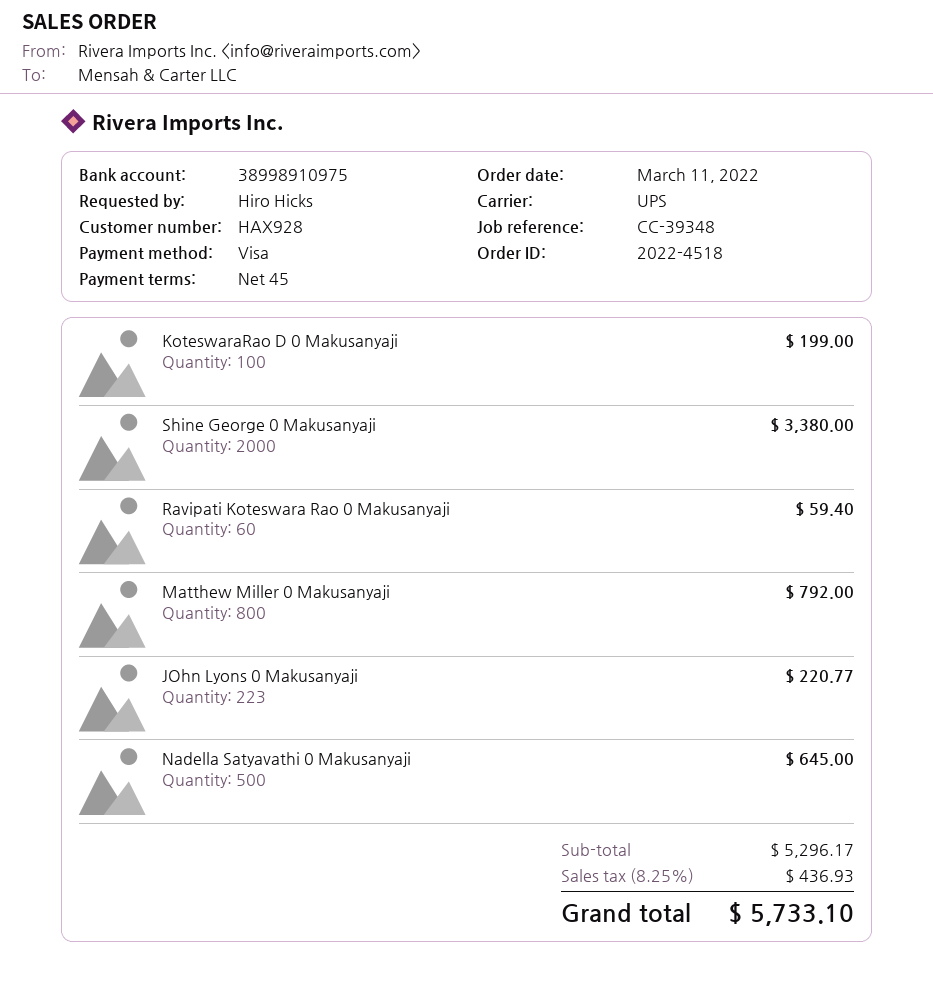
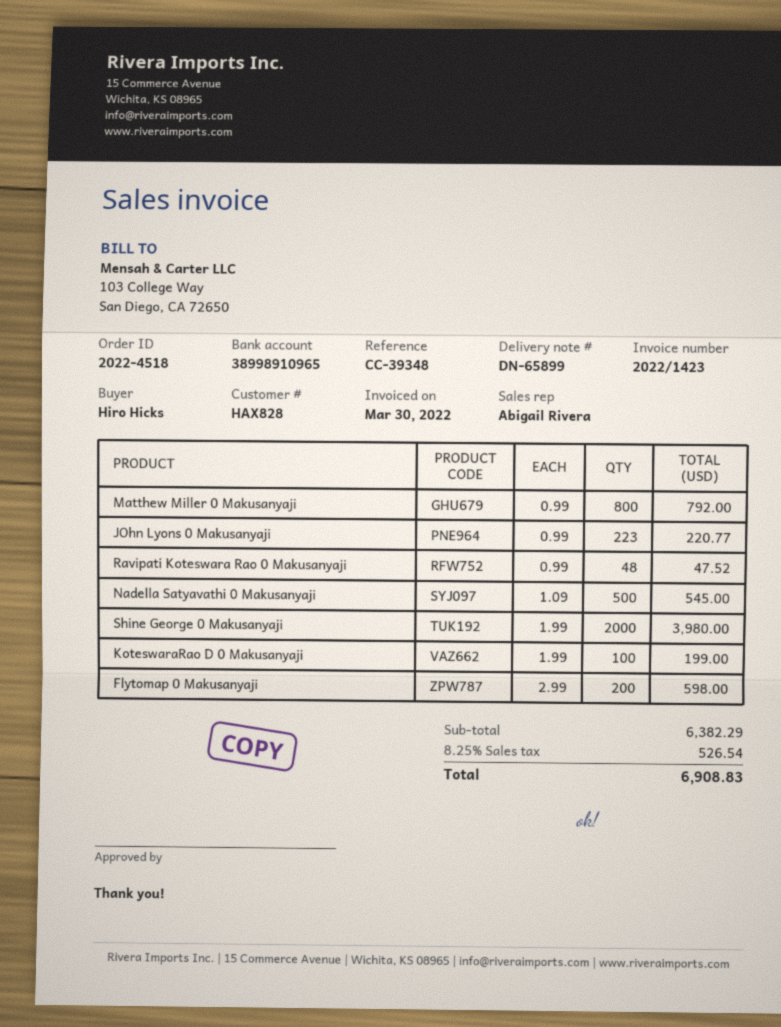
customer number: HAX928 -> HAX828
bank account: 38998910975 -> 38998910965
Shine George 0 Makusanyaji: 2000 for 3380.00 -> 2000 for 3980.00
Ravipati Koteswara Rao 0 Makusanyaji: 60 for 59.40 -> 48 for 47.52
Nadella Satyavathi 0 Makusanyaji: 500 for 645.00 -> 500 for 545.00
Flytomap 0 Makusanyaji: none -> 200 for 598.00
subtotal: 5296.17 -> 6382.29
tax: 8.25% = 436.93 -> 8.25% = 526.54
total: 5733.10 -> 6908.83

